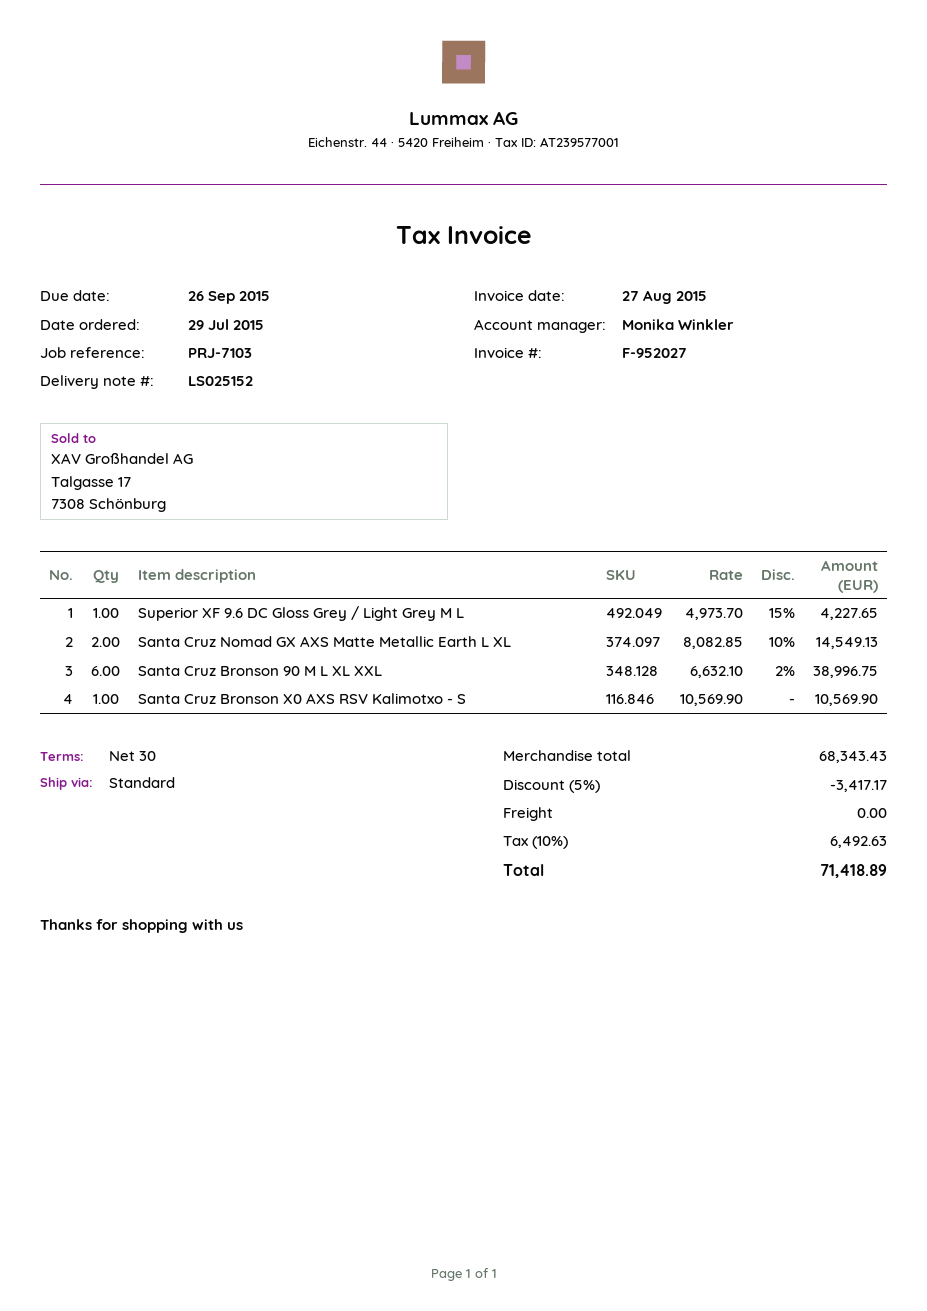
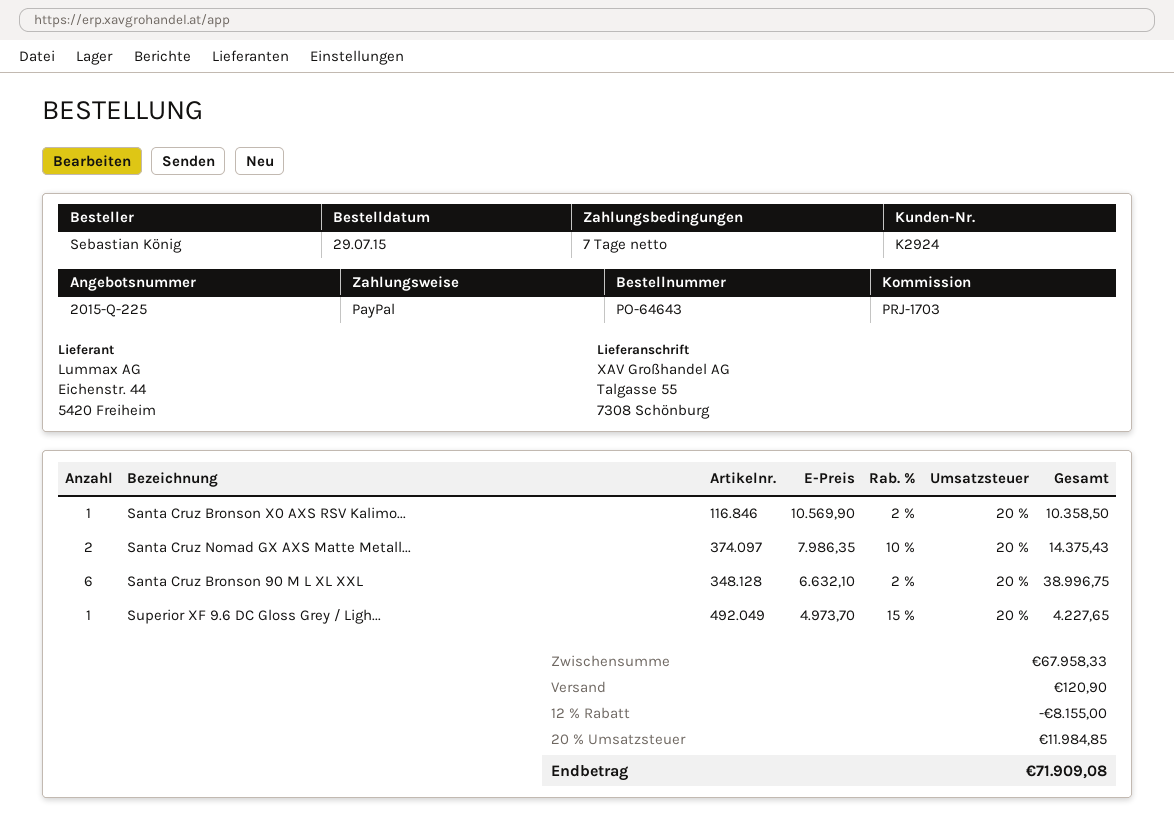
payment terms: 30 days -> 7 days
reference: PRJ-7103 -> PRJ-1703
Santa Cruz Nomad GX AXS Matte Metallic Earth L XL: 2 x 8082.85 - 10% = 14549.13 -> 2 x 7986.35 - 10% = 14375.43
Santa Cruz Bronson X0 AXS RSV Kalimotxo - S: 1 x 10569.90 = 10569.90 -> 1 x 10569.90 - 2% = 10358.50
subtotal: 68343.43 -> 67958.33
discount: 5% = 3417.17 -> 12% = 8155.00
shipping: 0.00 -> 120.90
tax: 10% = 6492.63 -> 20% = 11984.85
total: 71418.89 -> 71909.08

